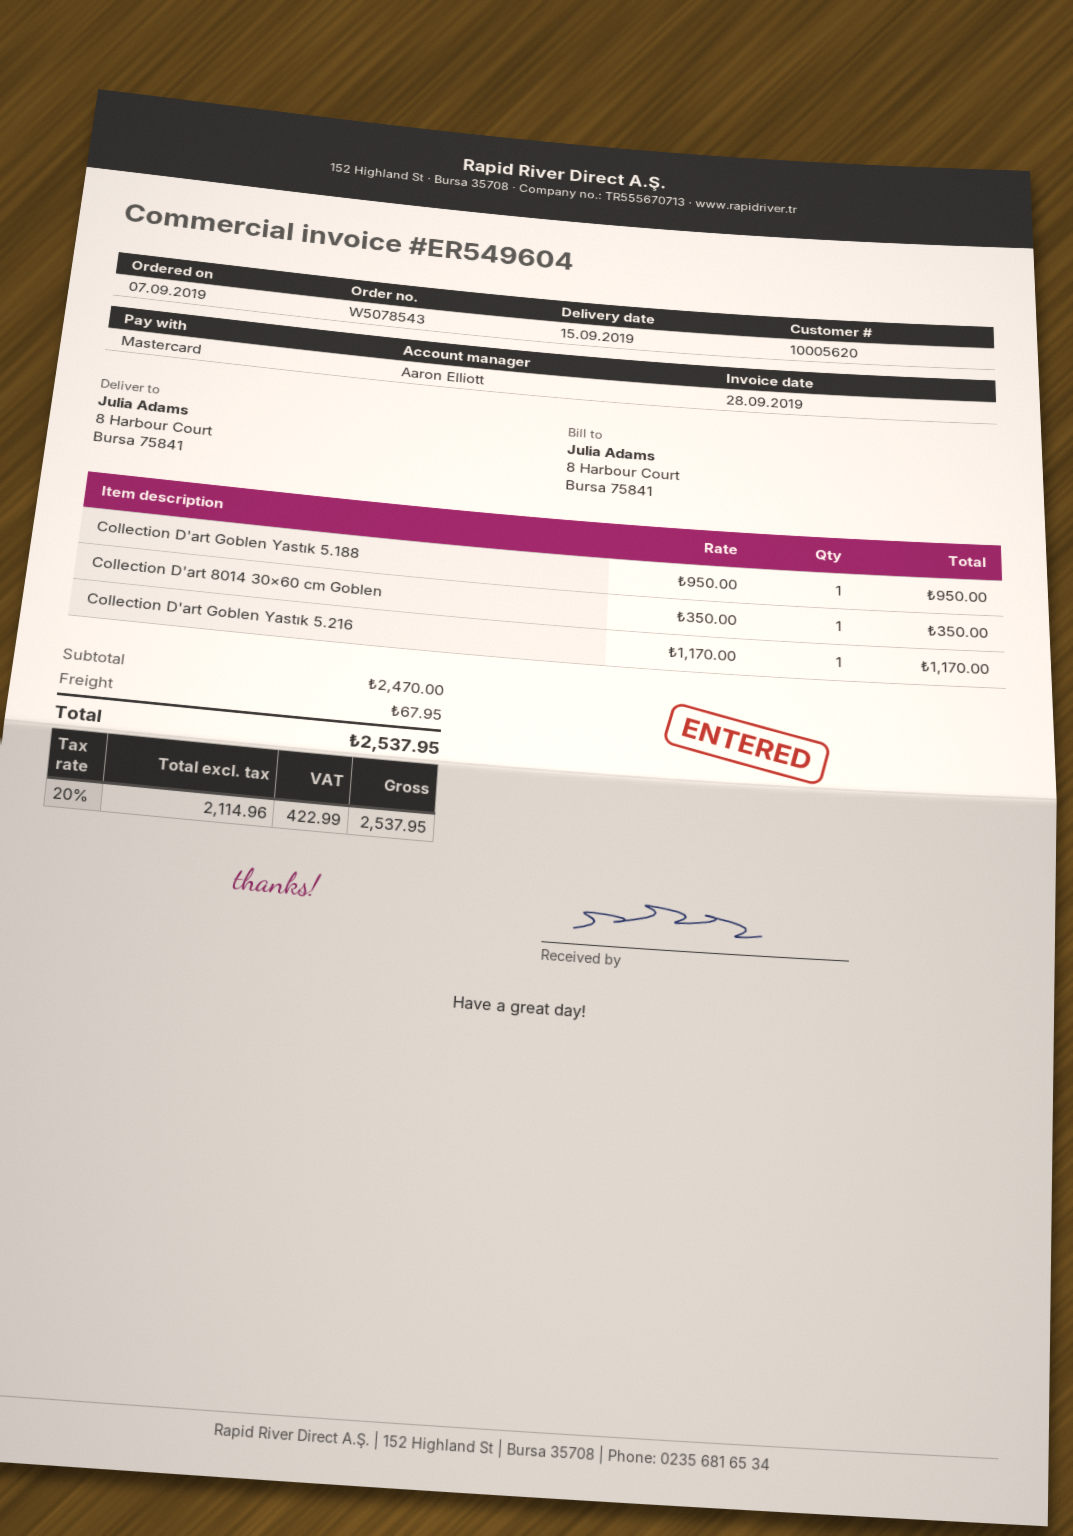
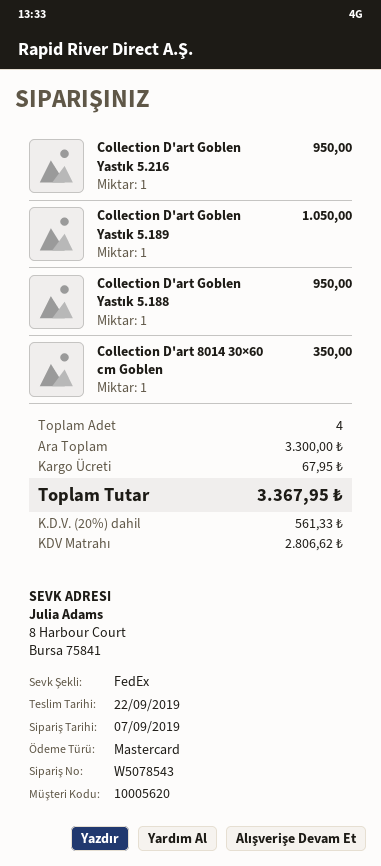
delivery date: 2019-09-15 -> 2019-09-22
Collection D'art Goblen Yastık 5.216: 1 for 1170.00 -> 1 for 950.00
Collection D'art Goblen Yastık 5.189: none -> 1 for 1050.00
subtotal: 2470.00 -> 3300.00
net: 2114.96 -> 2806.62
tax: 20% = 422.99 -> 20% = 561.33
total: 2537.95 -> 3367.95

